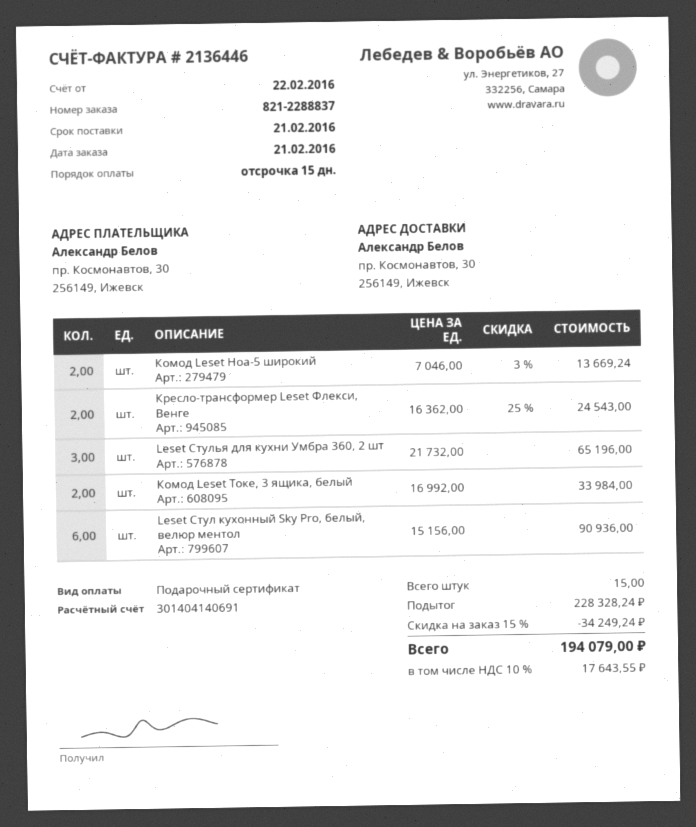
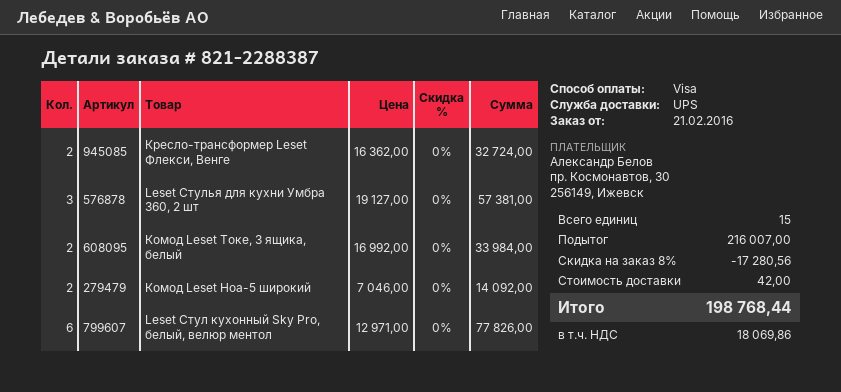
order number: 821-2288837 -> 821-2288387
payment method: gift card -> Visa
Комод Leset Ноа-5 широкий: 2 x 7046.00 - 3% = 13669.24 -> 2 x 7046.00 = 14092.00
Кресло-трансформер Leset Флекси, Венге: 2 x 16362.00 - 25% = 24543.00 -> 2 x 16362.00 = 32724.00
Leset Стулья для кухни Умбра 360, 2 шт: 3 x 21732.00 = 65196.00 -> 3 x 19127.00 = 57381.00
Leset Стул кухонный Sky Pro, белый, велюр ментол: 6 x 15156.00 = 90936.00 -> 6 x 12971.00 = 77826.00
subtotal: 228328.24 -> 216007.00
discount: 15% = 34249.24 -> 8% = 17280.56
shipping: none -> 42.00
tax: 17643.55 -> 18069.86
total: 194079.00 -> 198768.44

